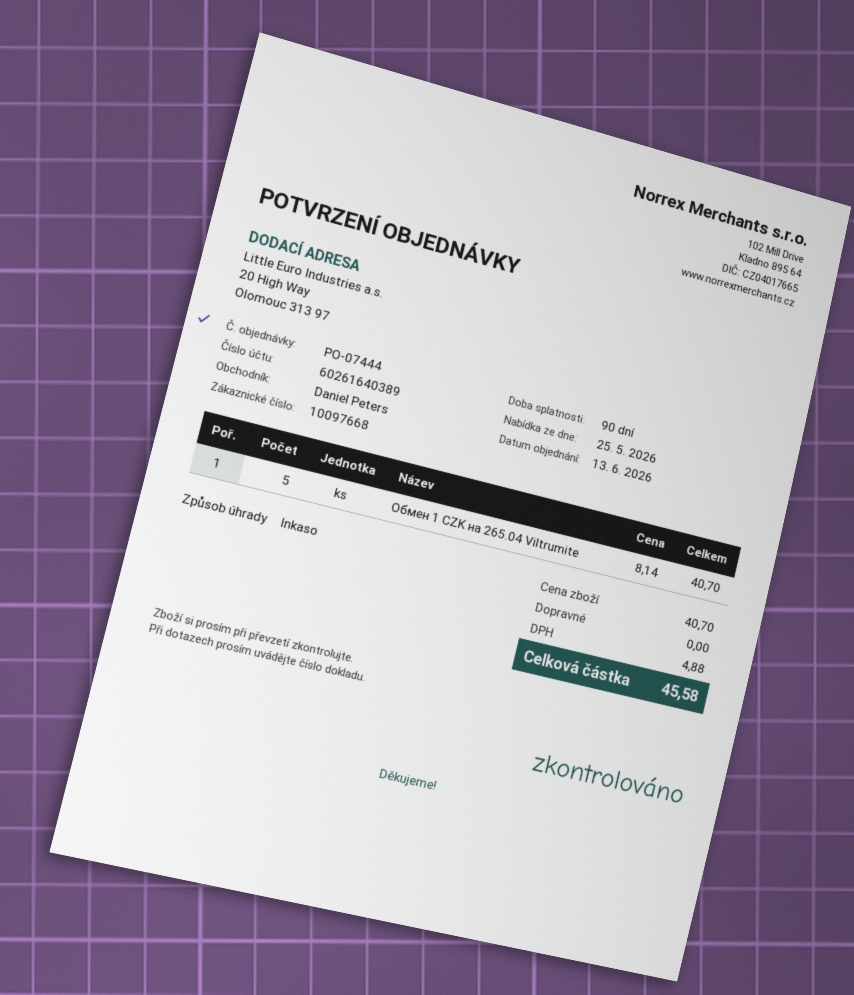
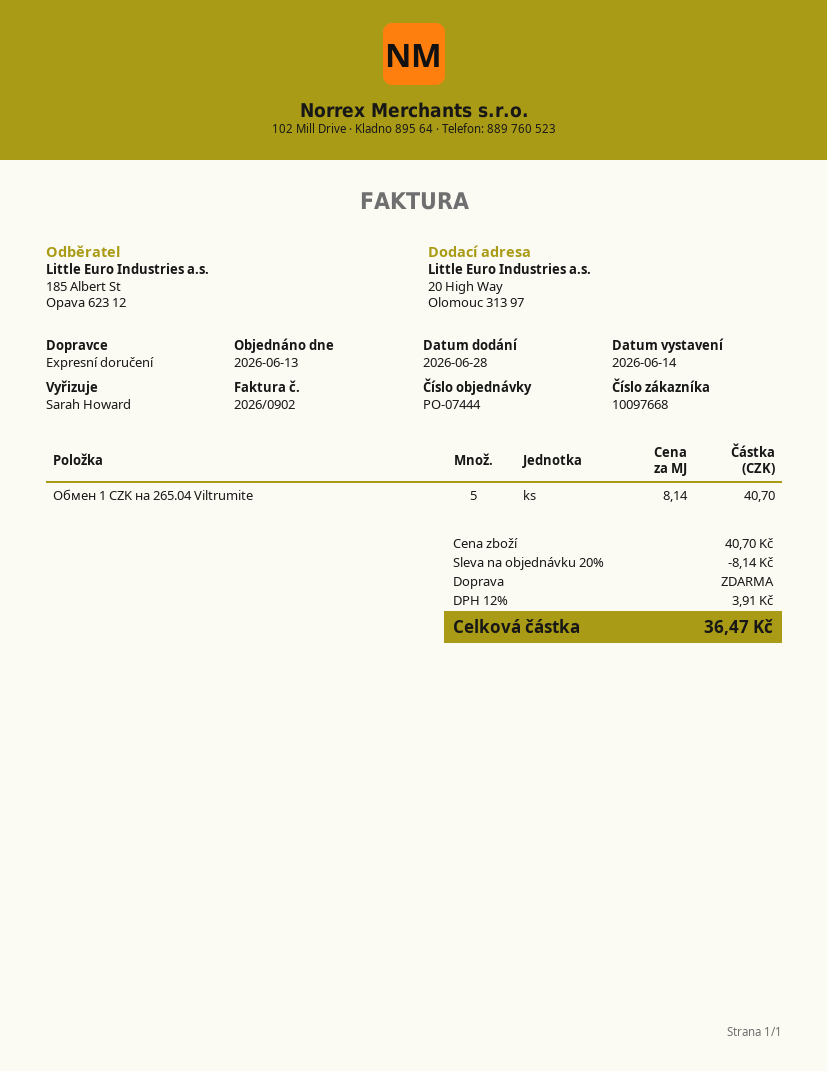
sales rep: Daniel Peters -> Sarah Howard
discount: none -> 20% = 8.14
tax: 4.88 -> 3.91
total: 45.58 -> 36.47

